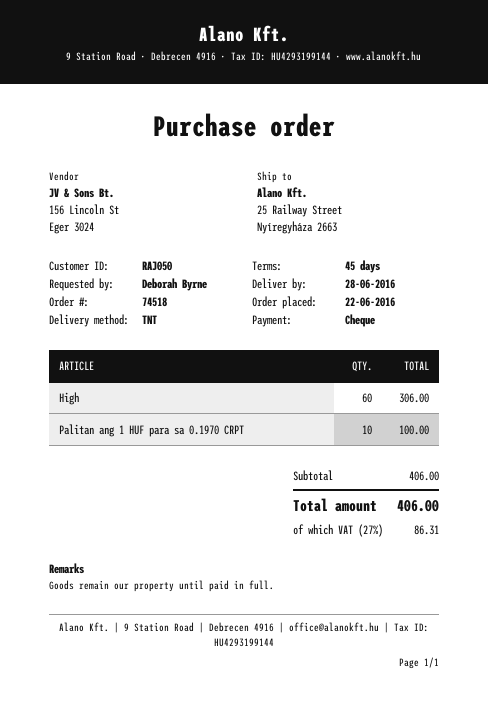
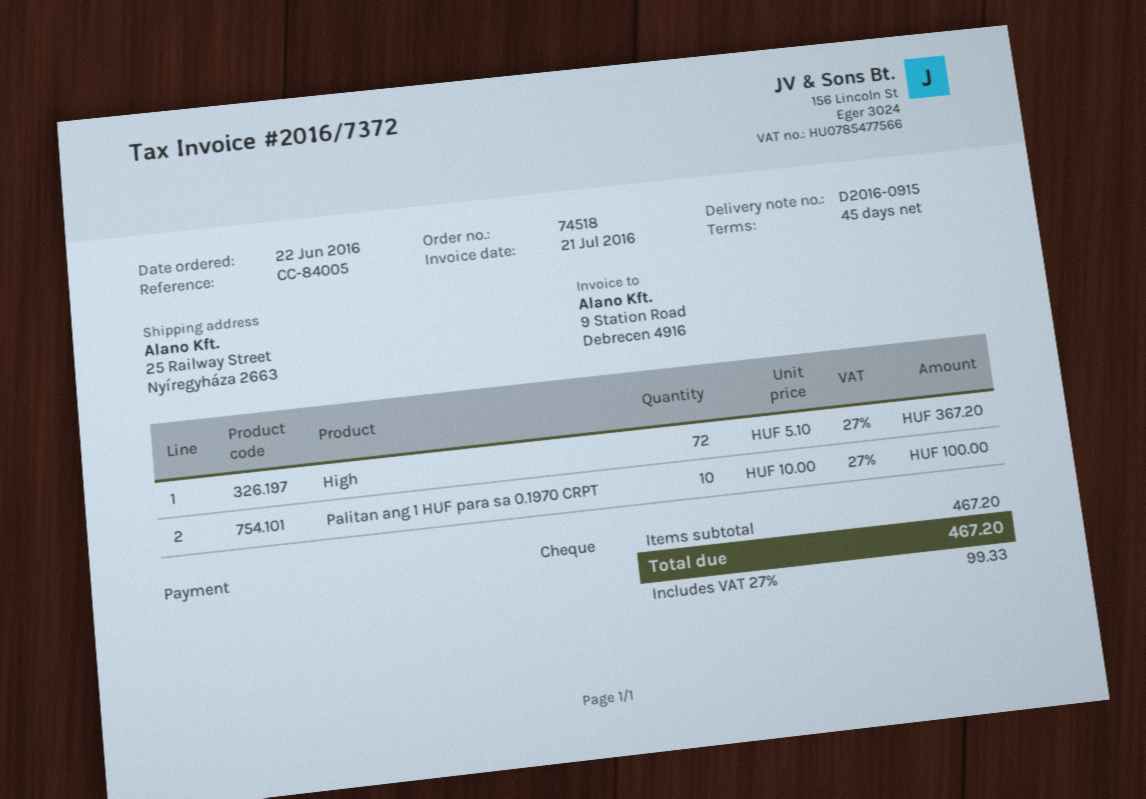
High: 60 for 306.00 -> 72 for 367.20
subtotal: 406.00 -> 467.20
tax: 27% = 86.31 -> 27% = 99.33
total: 406.00 -> 467.20

